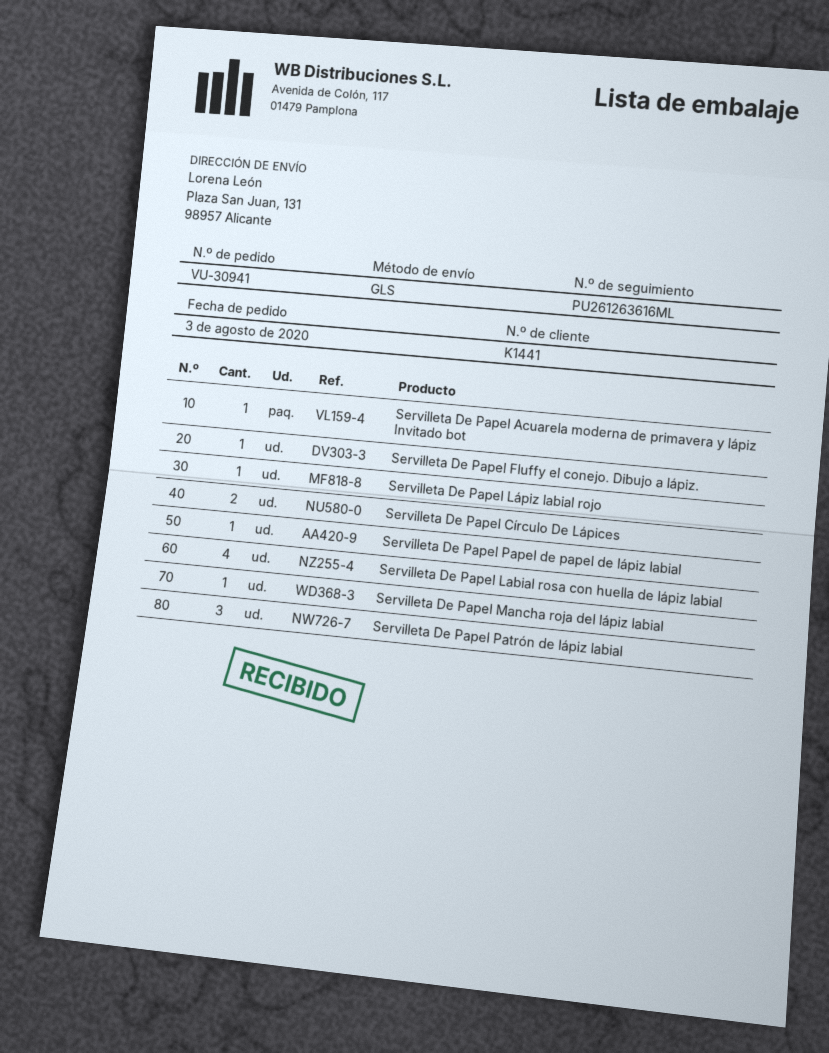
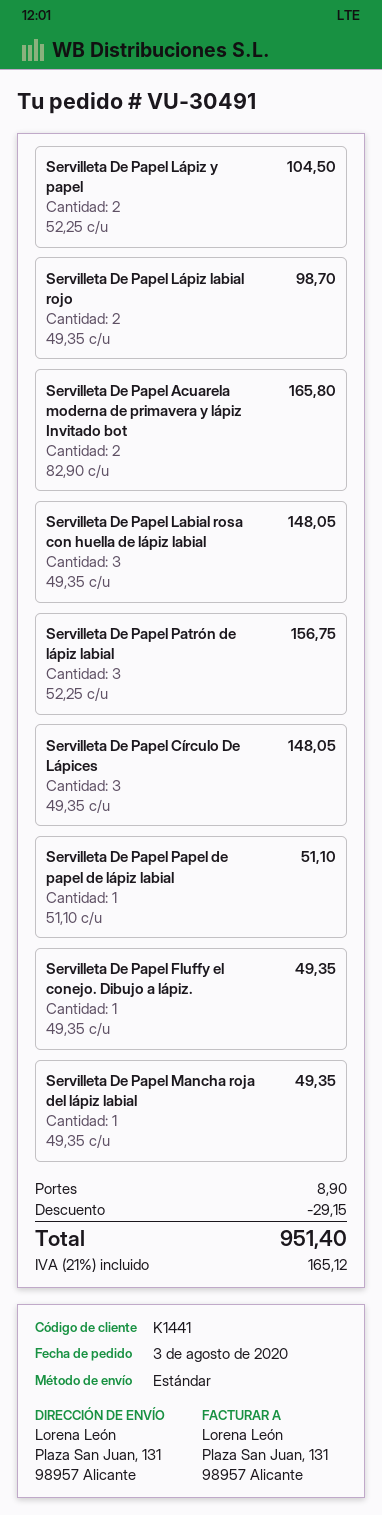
order number: VU-30941 -> VU-30491
shipping method: GLS -> standard
Servilleta De Papel Acuarela moderna de primavera y lápiz Invitado bot: 1 -> 2
Servilleta De Papel Lápiz labial rojo: 1 -> 2
Servilleta De Papel Círculo De Lápices: 2 -> 3
Servilleta De Papel Labial rosa con huella de lápiz labial: 4 -> 3
Servilleta De Papel Lápiz y papel: none -> 2

